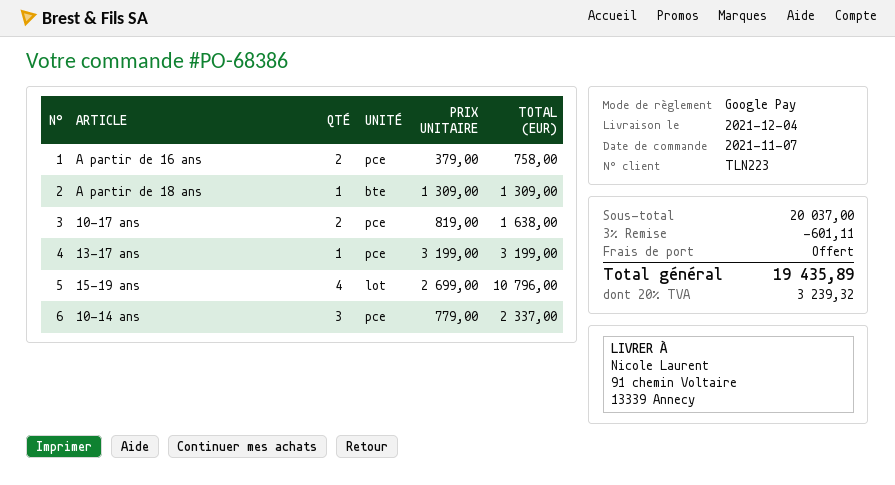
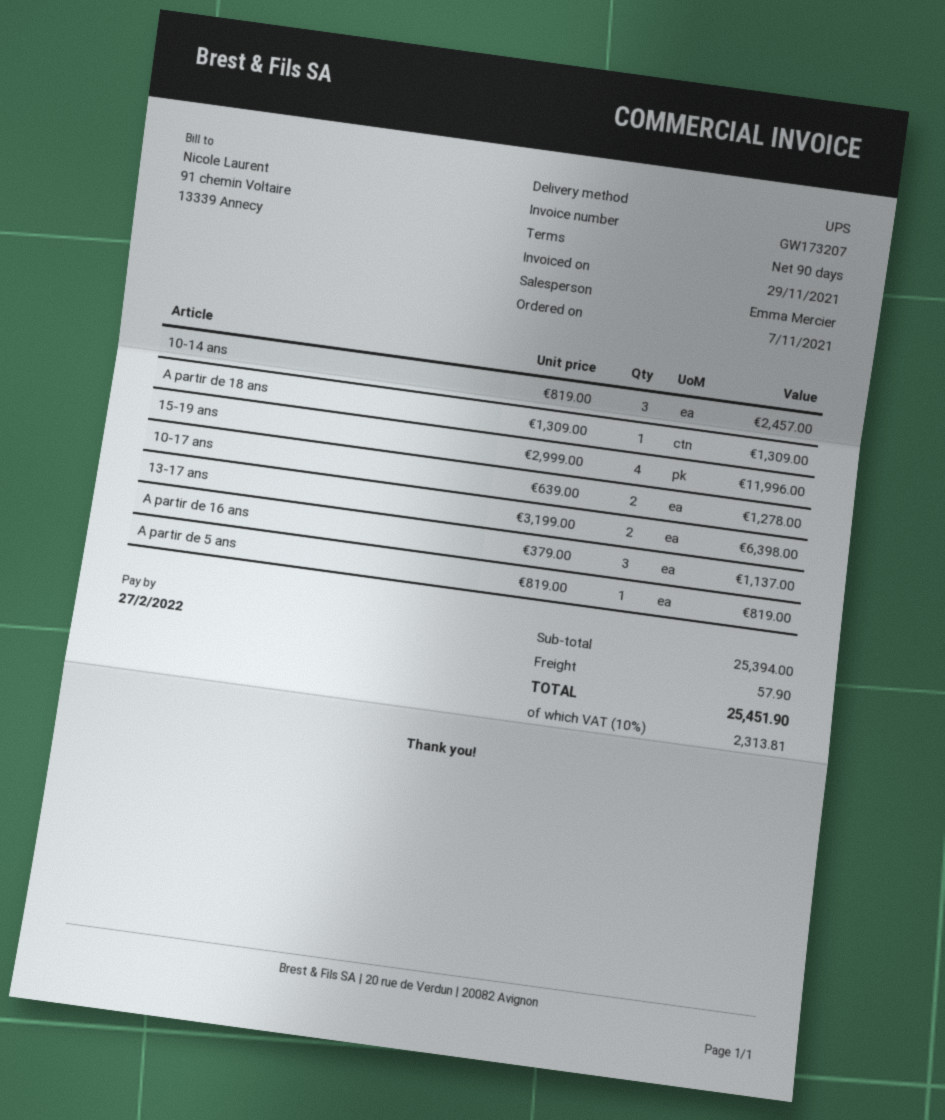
A partir de 16 ans: 2 x 379.00 = 758.00 -> 3 x 379.00 = 1137.00
10-17 ans: 2 x 819.00 = 1638.00 -> 2 x 639.00 = 1278.00
13-17 ans: 1 x 3199.00 = 3199.00 -> 2 x 3199.00 = 6398.00
15-19 ans: 4 x 2699.00 = 10796.00 -> 4 x 2999.00 = 11996.00
10-14 ans: 3 x 779.00 = 2337.00 -> 3 x 819.00 = 2457.00
A partir de 5 ans: none -> 1 x 819.00 = 819.00
subtotal: 20037.00 -> 25394.00
discount: 3% = 601.11 -> none
shipping: 0.00 -> 57.90
tax: 20% = 3239.32 -> 10% = 2313.81
total: 19435.89 -> 25451.90

